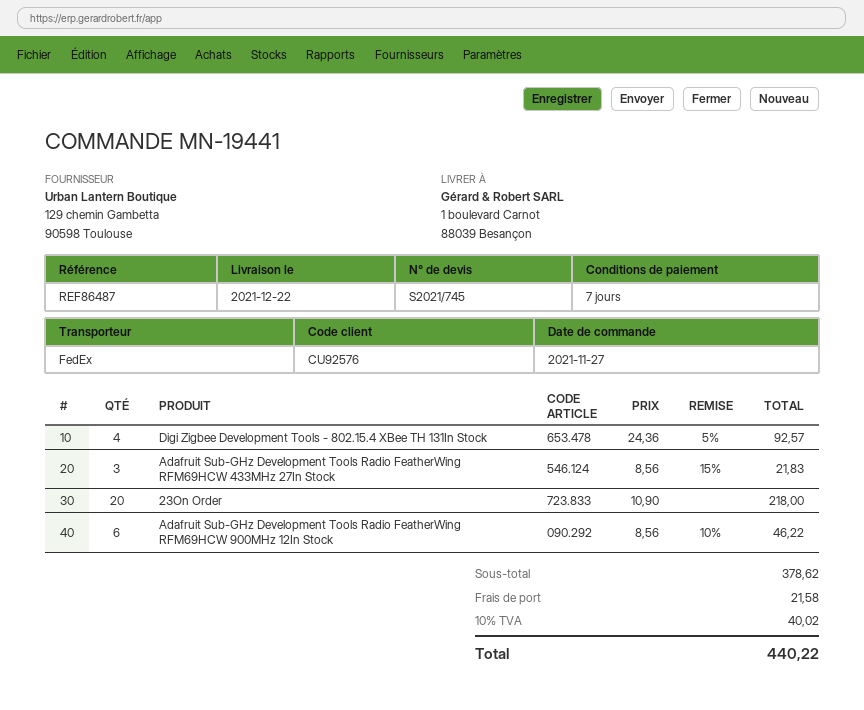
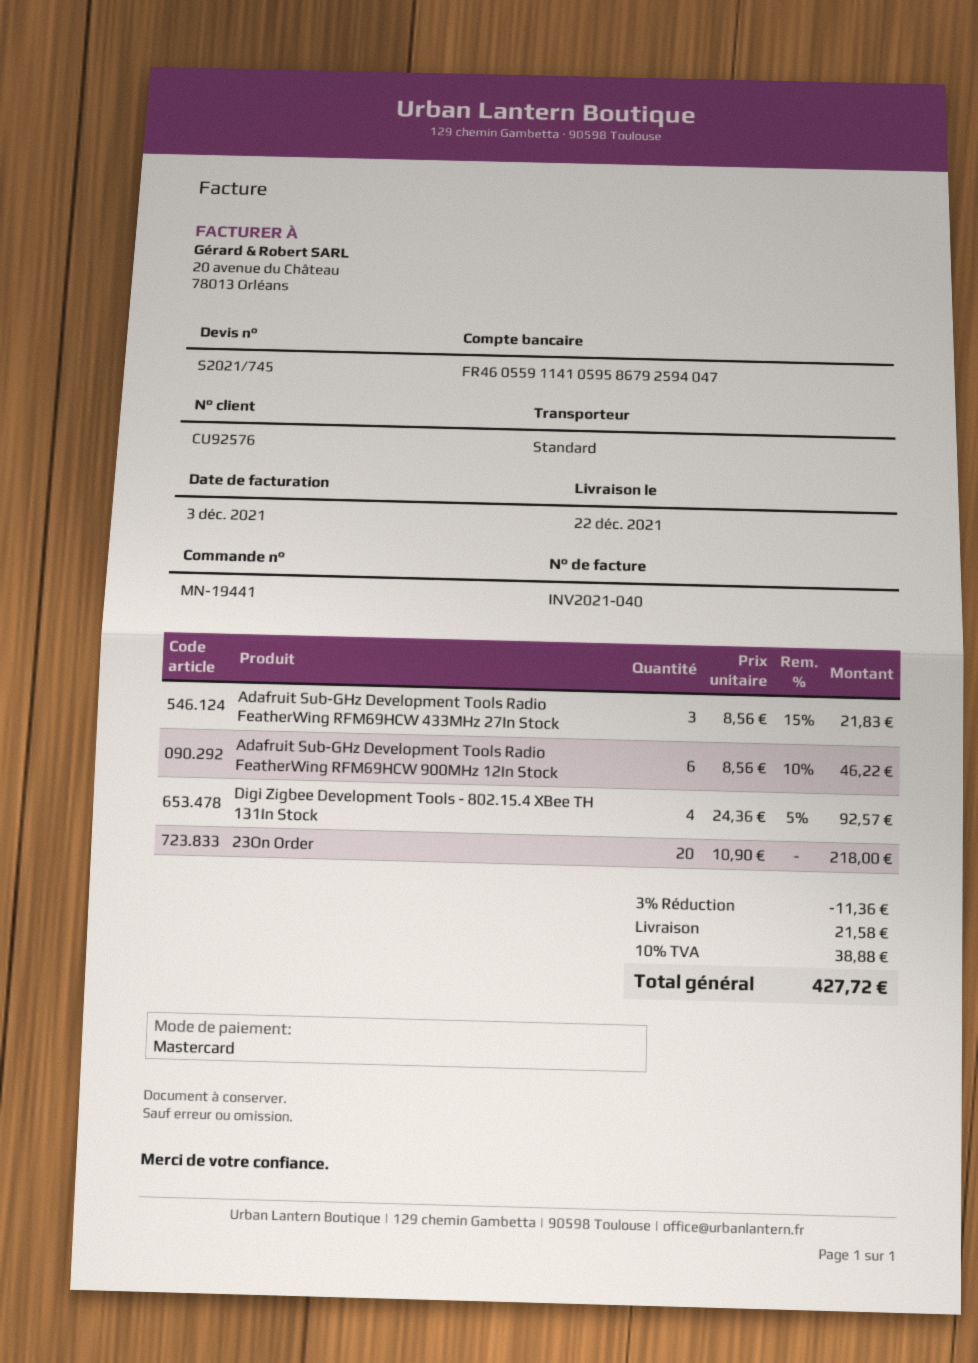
shipping method: FedEx -> standard
discount: none -> 3% = 11.36
tax: 10% = 40.02 -> 10% = 38.88
total: 440.22 -> 427.72

